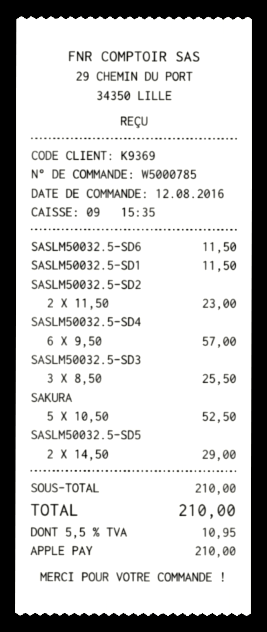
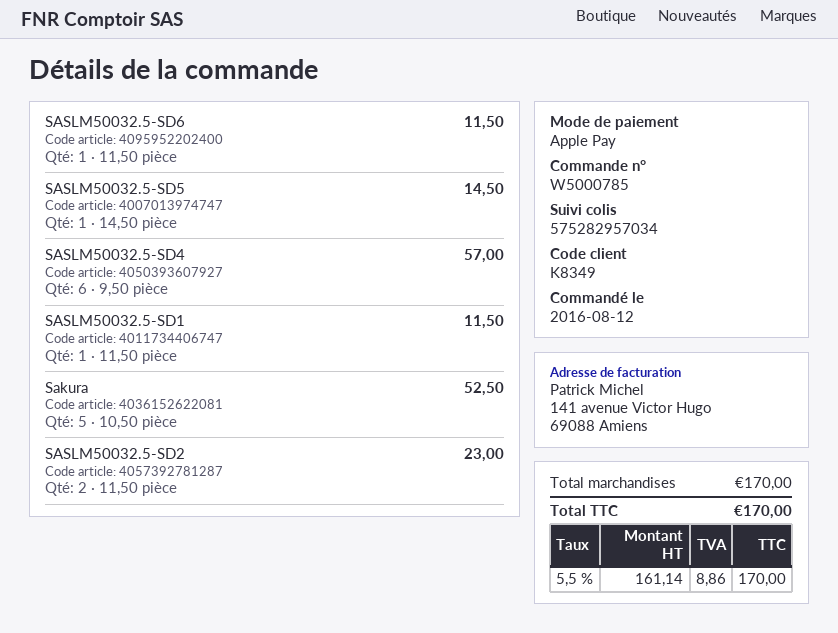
customer number: K9369 -> K8349
SASLM50032.5-SD3: 3 x 8.50 = 25.50 -> none
SASLM50032.5-SD5: 2 x 14.50 = 29.00 -> 1 x 14.50 = 14.50
subtotal: 210.00 -> 170.00
tax: 5.5% = 10.95 -> 5.5% = 8.86
total: 210.00 -> 170.00

